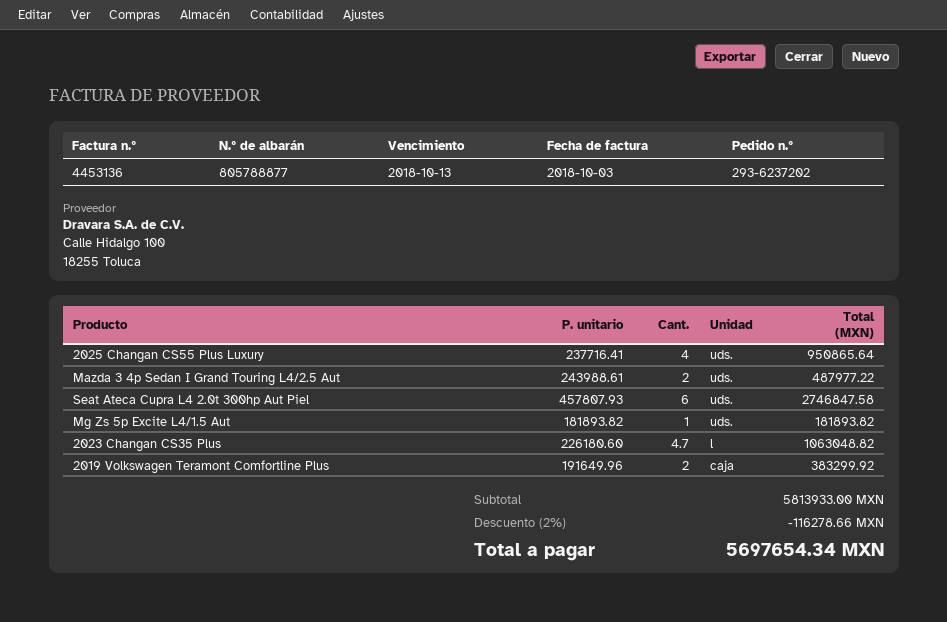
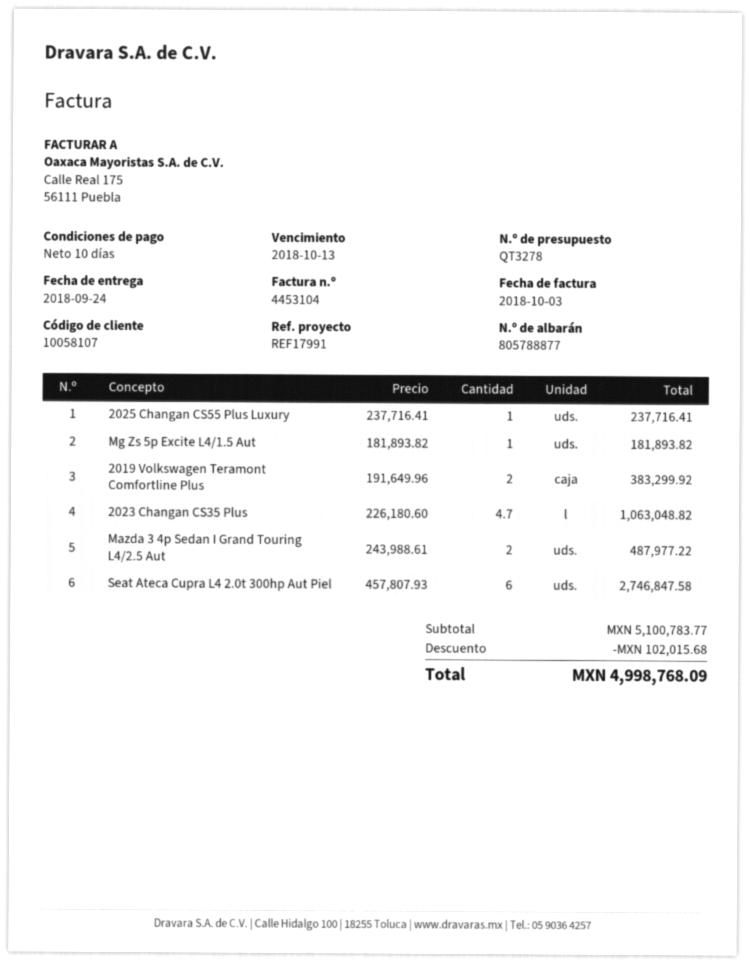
invoice number: 4453136 -> 4453104
2025 Changan CS55 Plus Luxury: 4 x 237716.41 = 950865.64 -> 1 x 237716.41 = 237716.41
subtotal: 5813933.00 -> 5100783.77
discount: 116278.66 -> 102015.68
total: 5697654.34 -> 4998768.09

